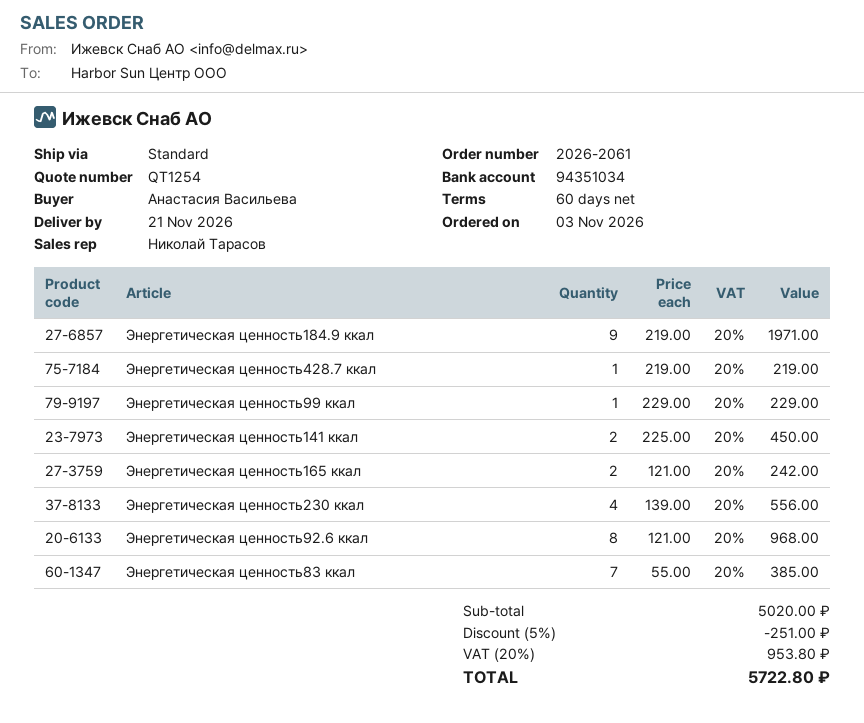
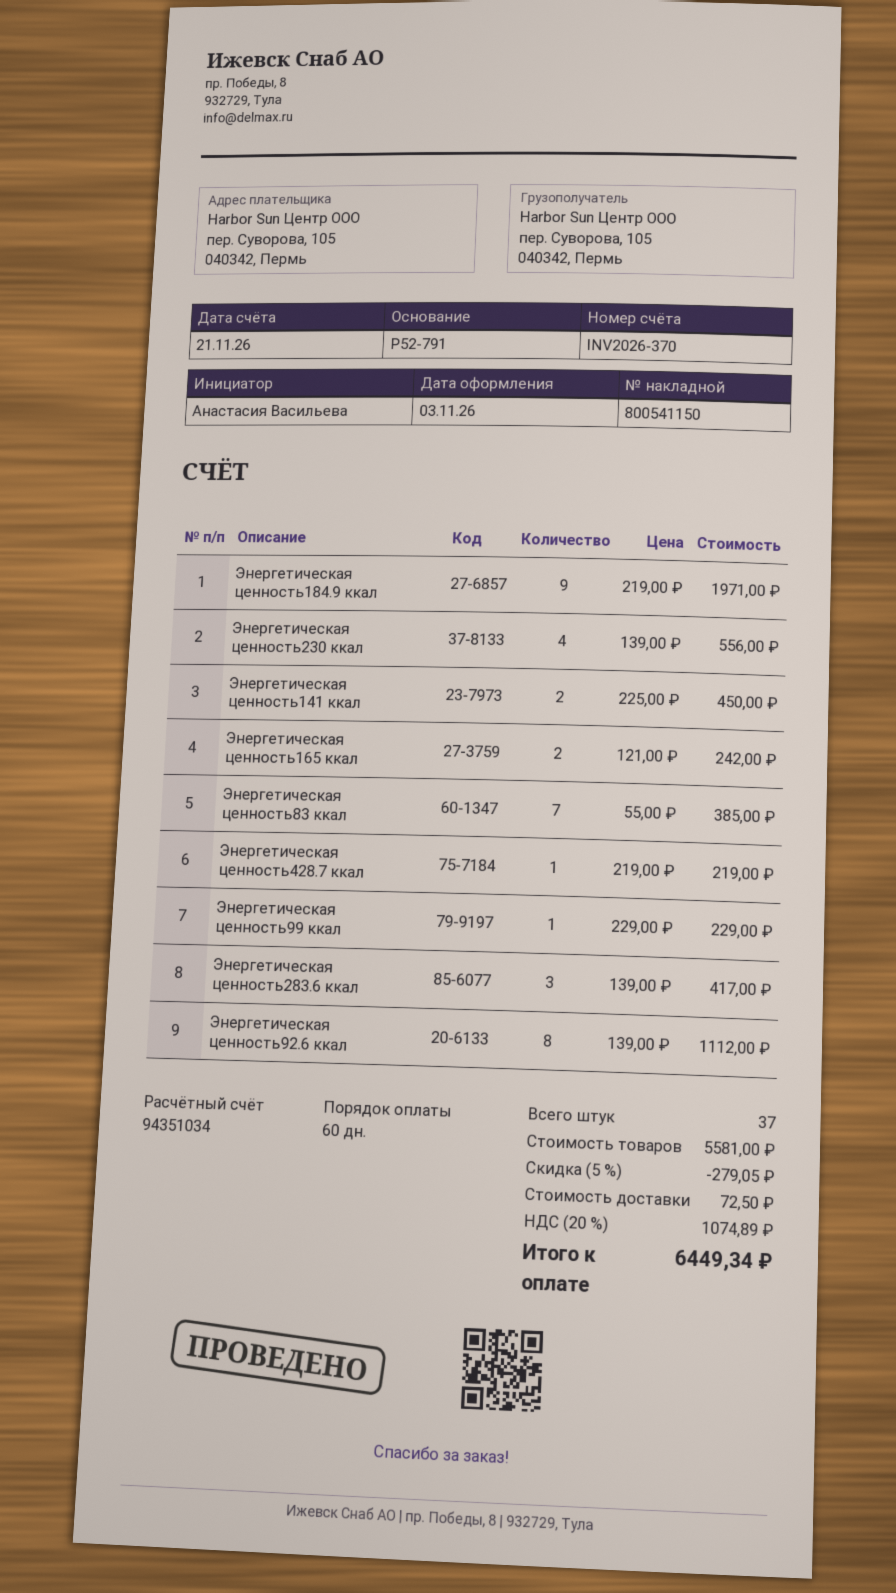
Энергетическая ценность92.6 ккал: 8 x 121.00 = 968.00 -> 8 x 139.00 = 1112.00
Энергетическая ценность283.6 ккал: none -> 3 x 139.00 = 417.00
subtotal: 5020.00 -> 5581.00
discount: 5% = 251.00 -> 5% = 279.05
shipping: none -> 72.50
tax: 20% = 953.80 -> 20% = 1074.89
total: 5722.80 -> 6449.34

